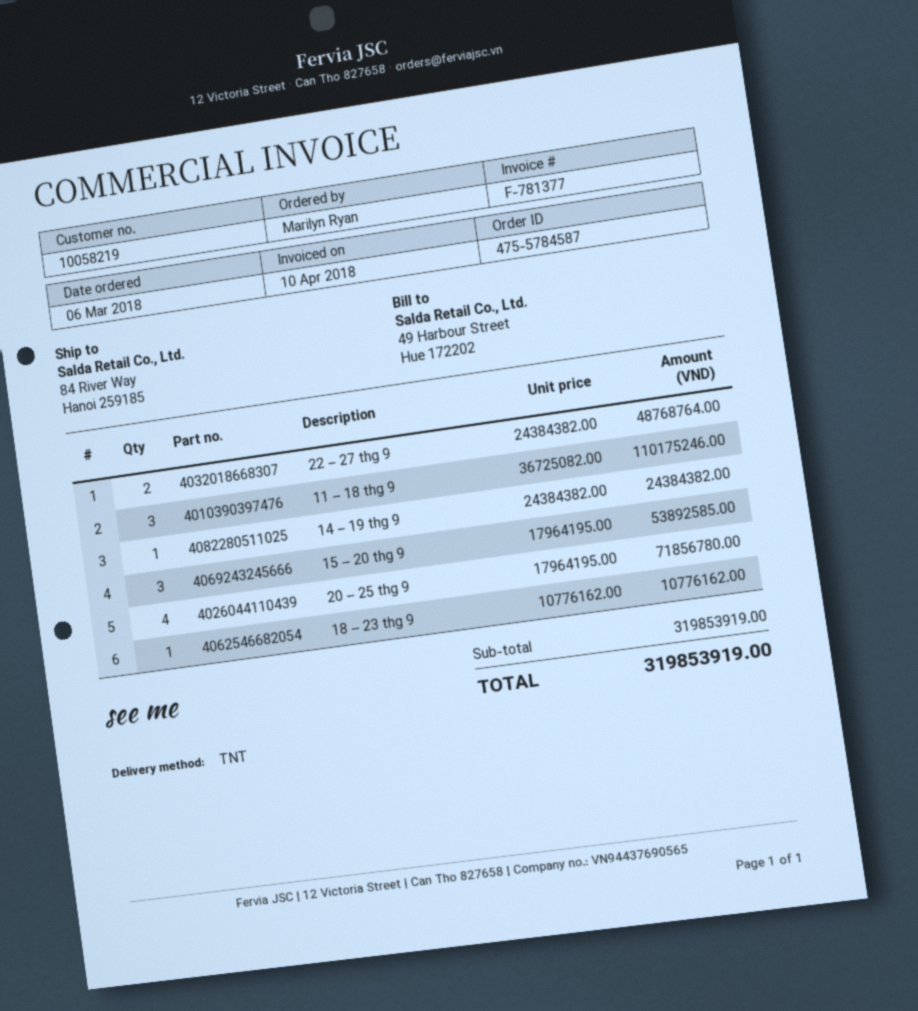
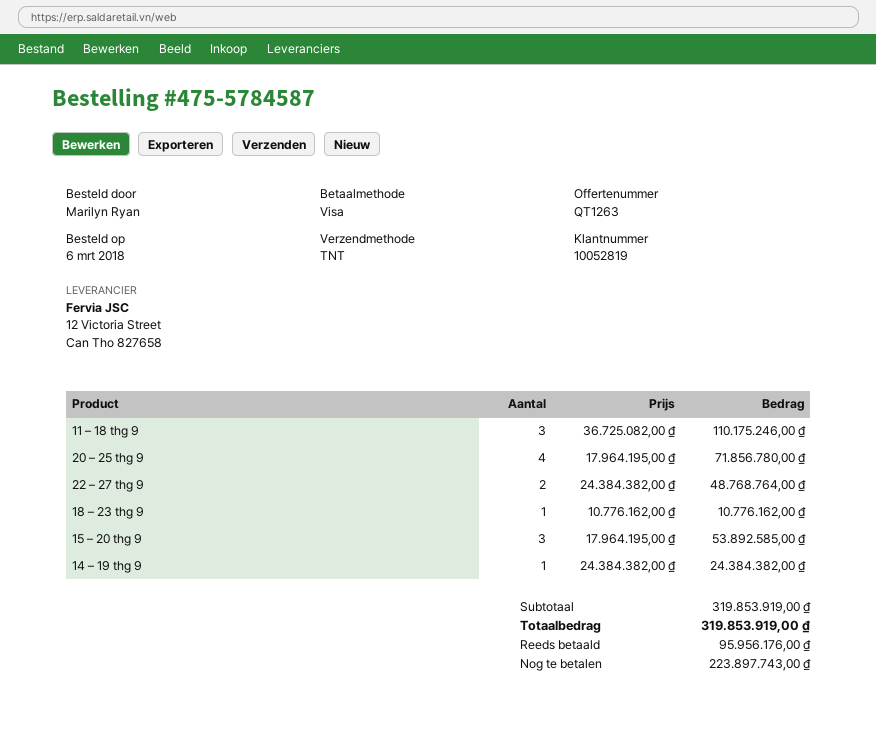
customer number: 10058219 -> 10052819

